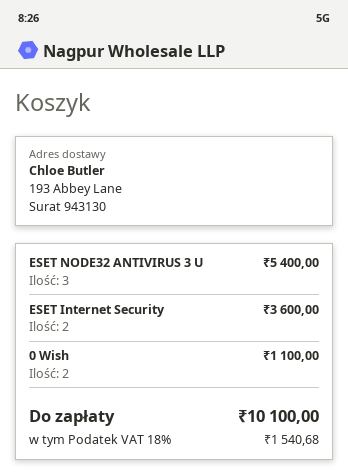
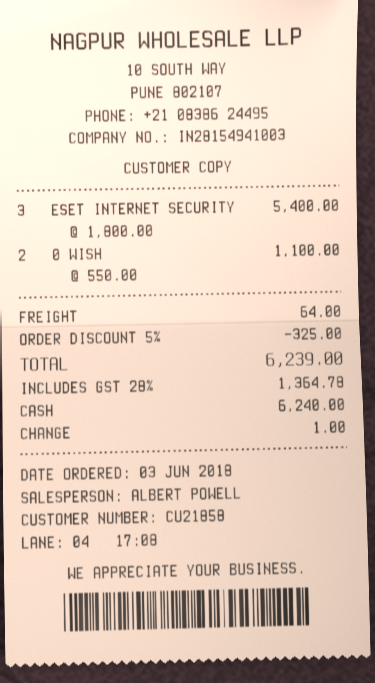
ESET NODE32 ANTIVIRUS 3 U: 3 for 5400.00 -> none
ESET Internet Security: 2 for 3600.00 -> 3 for 5400.00
discount: none -> 5% = 325.00
shipping: none -> 64.00
tax: 18% = 1540.68 -> 28% = 1364.78
total: 10100.00 -> 6239.00

